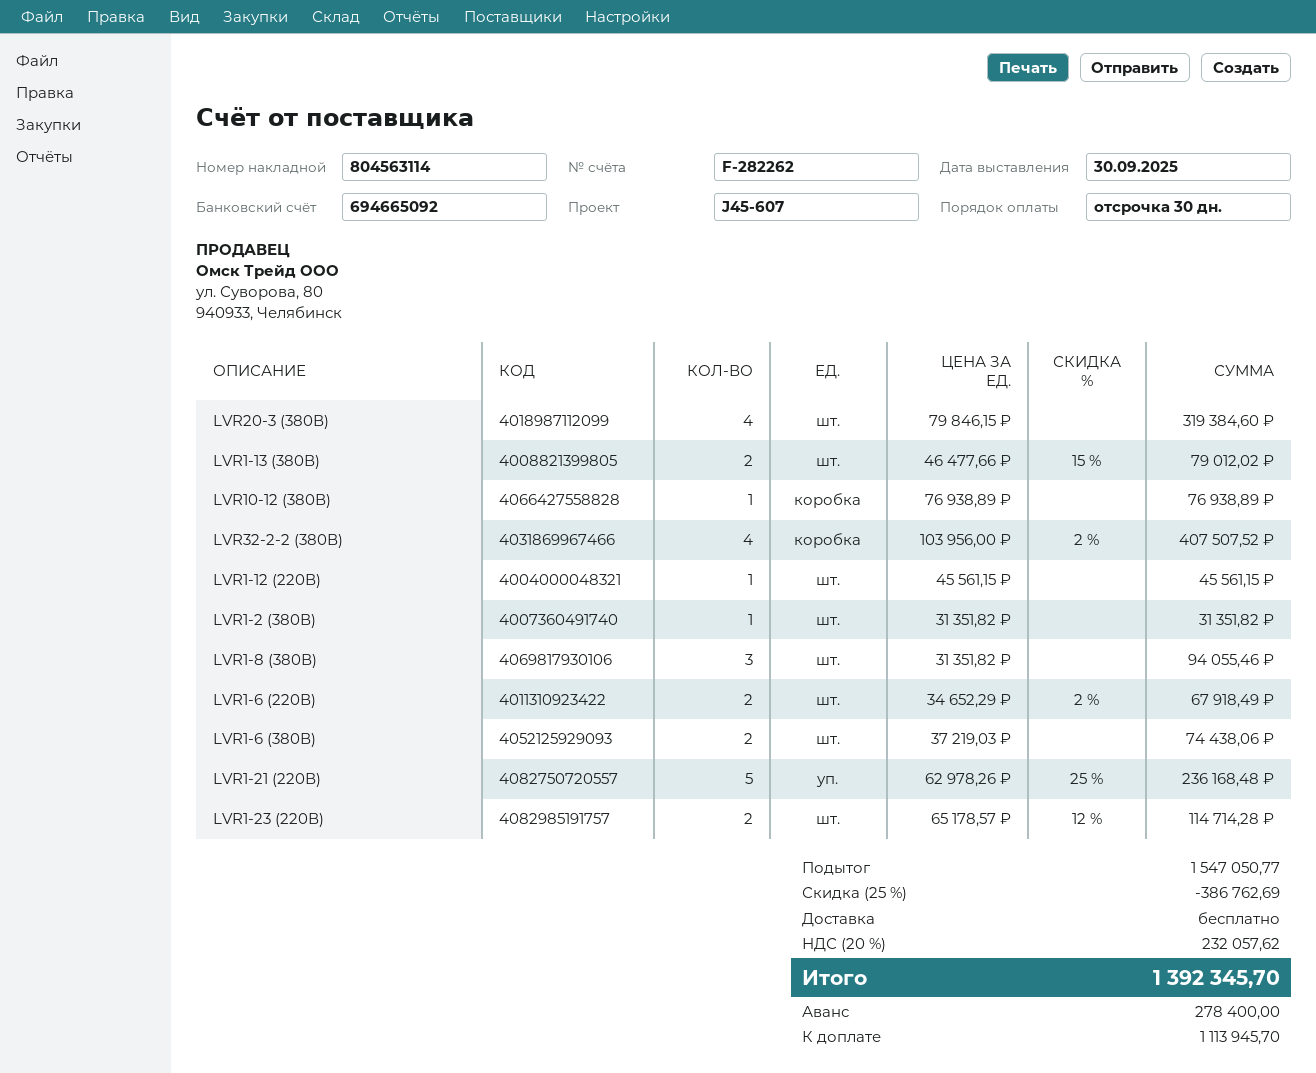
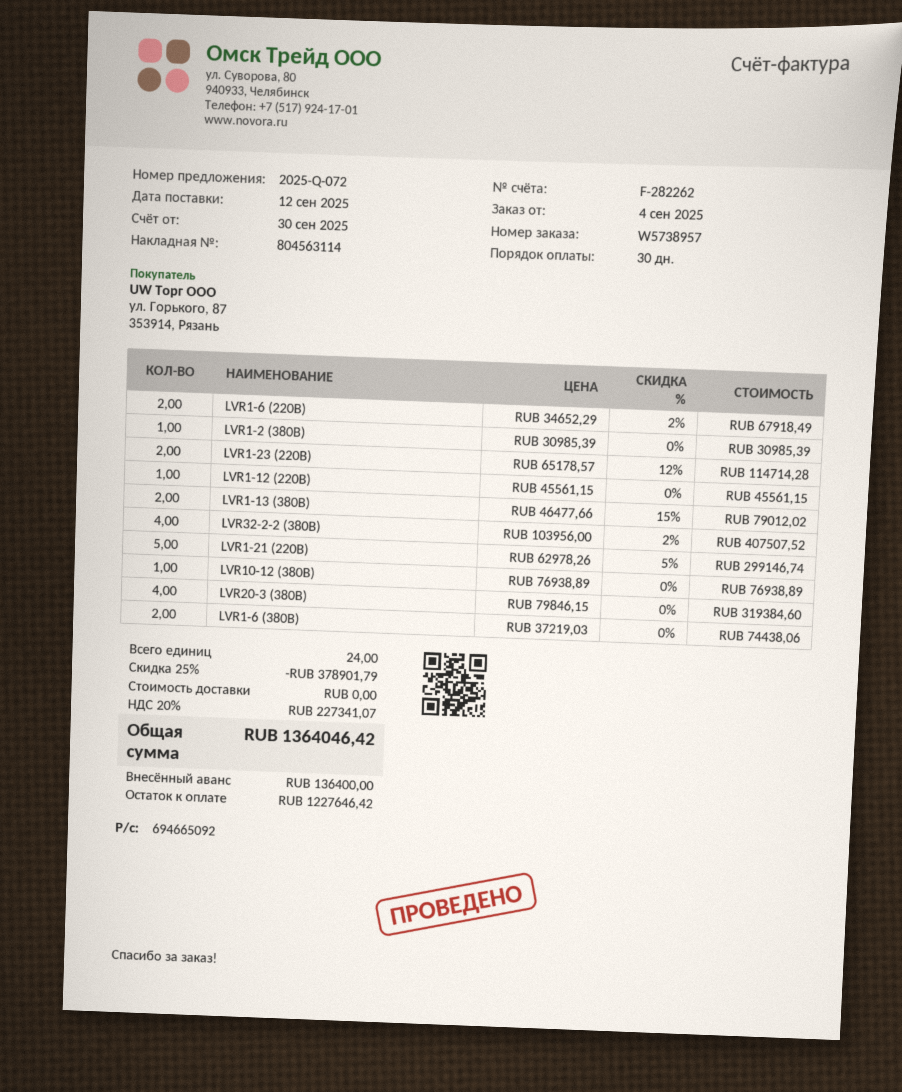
LVR1-2 (380В): 1 x 31351.82 = 31351.82 -> 1 x 30985.39 = 30985.39
LVR1-8 (380В): 3 x 31351.82 = 94055.46 -> none
LVR1-21 (220В): 5 x 62978.26 - 25% = 236168.48 -> 5 x 62978.26 - 5% = 299146.74
discount: 25% = 386762.69 -> 25% = 378901.79
tax: 20% = 232057.62 -> 20% = 227341.07
total: 1392345.70 -> 1364046.42
deposit: 278400.00 -> 136400.00
balance: 1113945.70 -> 1227646.42

